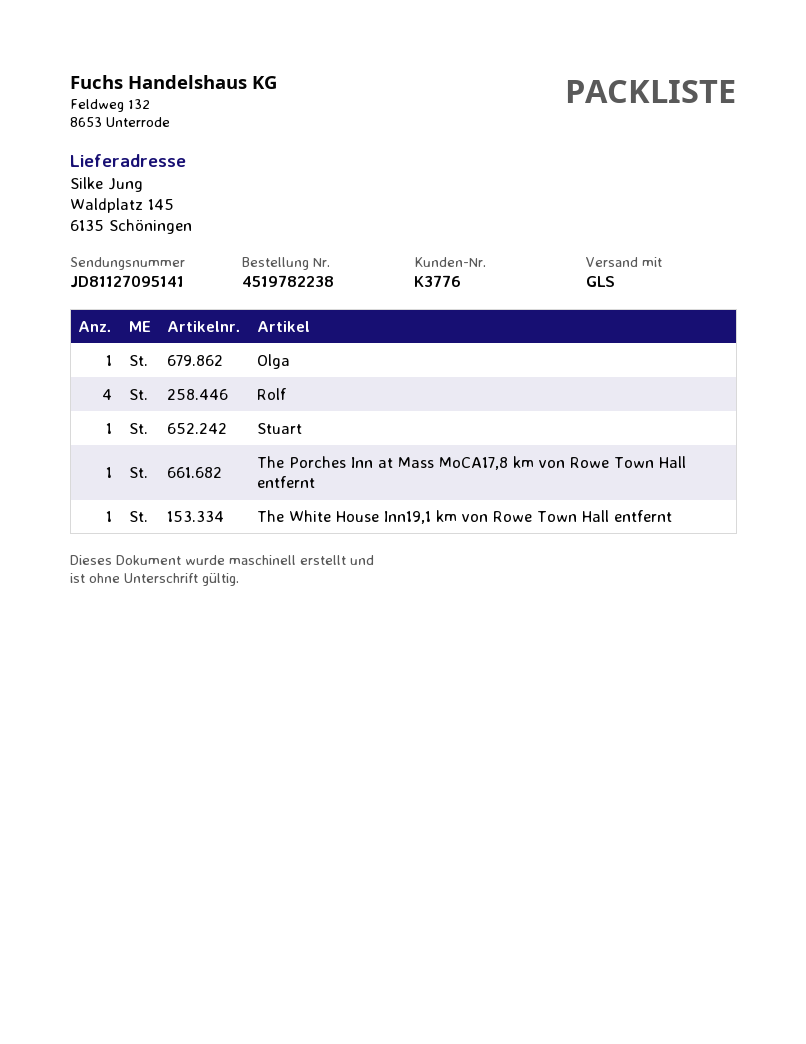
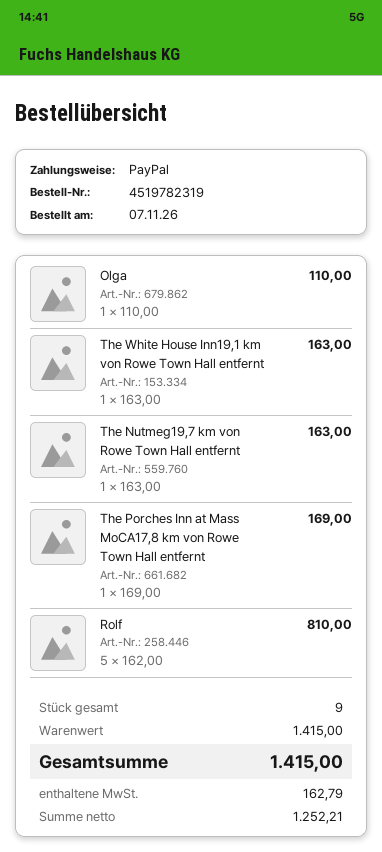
order number: 4519782238 -> 4519782319
Rolf: 4 -> 5
Stuart: 1 -> none
The Nutmeg19,7 km von Rowe Town Hall entfernt: none -> 1

